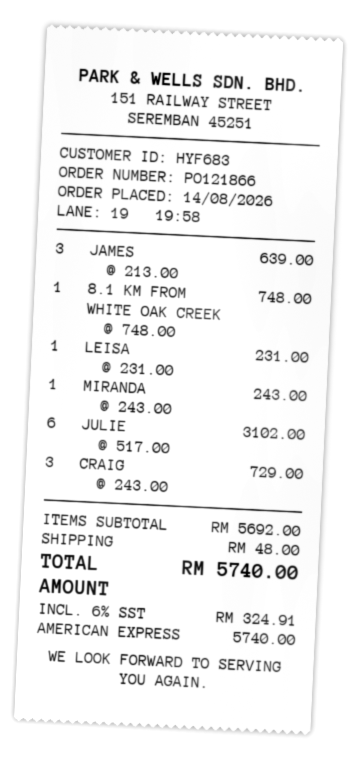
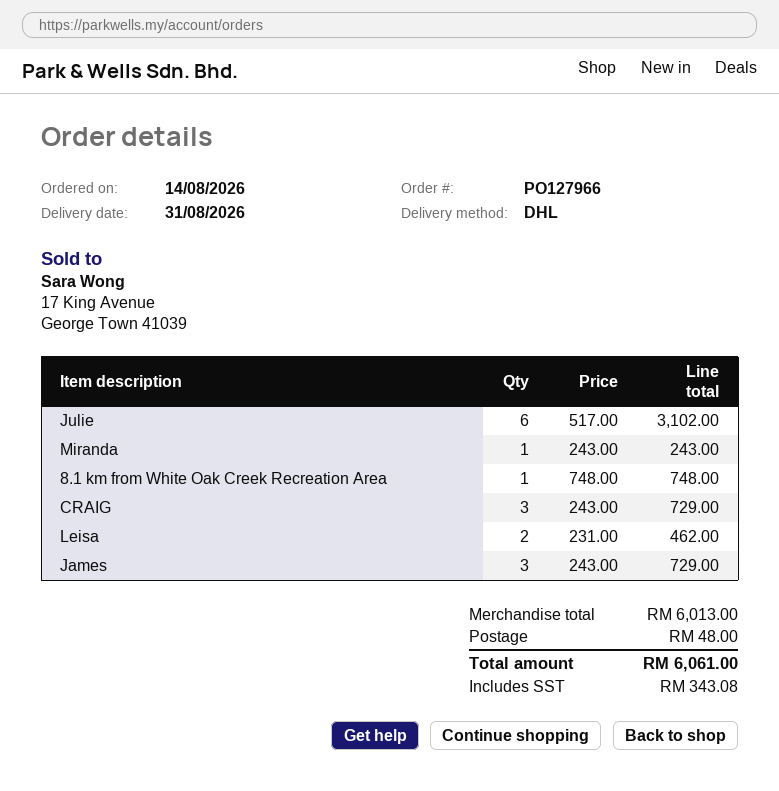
order number: PO121866 -> PO127966
JAMES: 3 x 213.00 = 639.00 -> 3 x 243.00 = 729.00
LEISA: 1 x 231.00 = 231.00 -> 2 x 231.00 = 462.00
subtotal: 5692.00 -> 6013.00
tax: 324.91 -> 343.08
total: 5740.00 -> 6061.00

